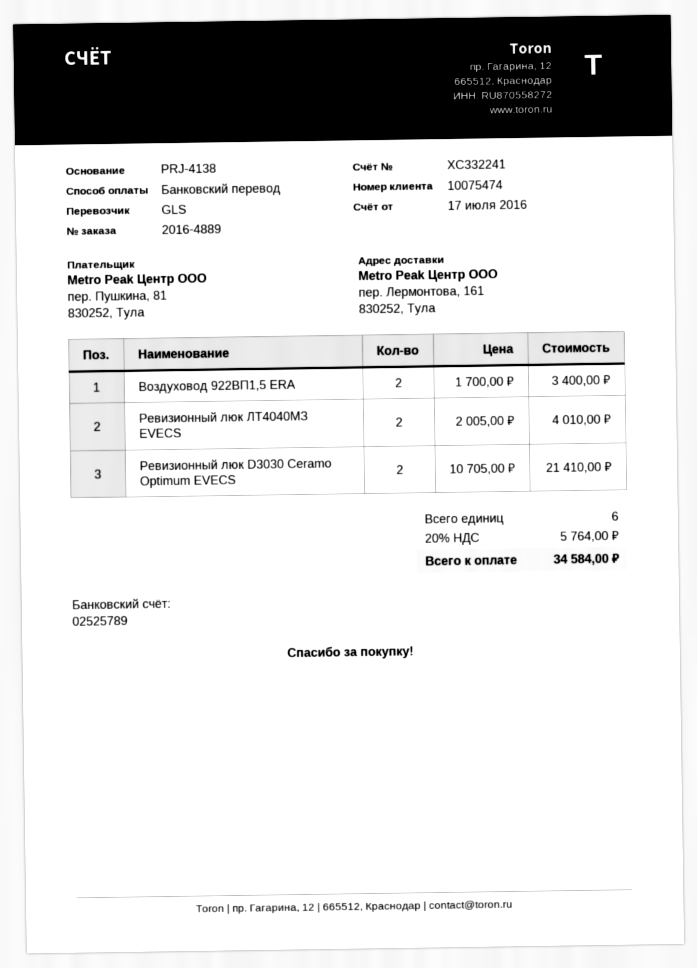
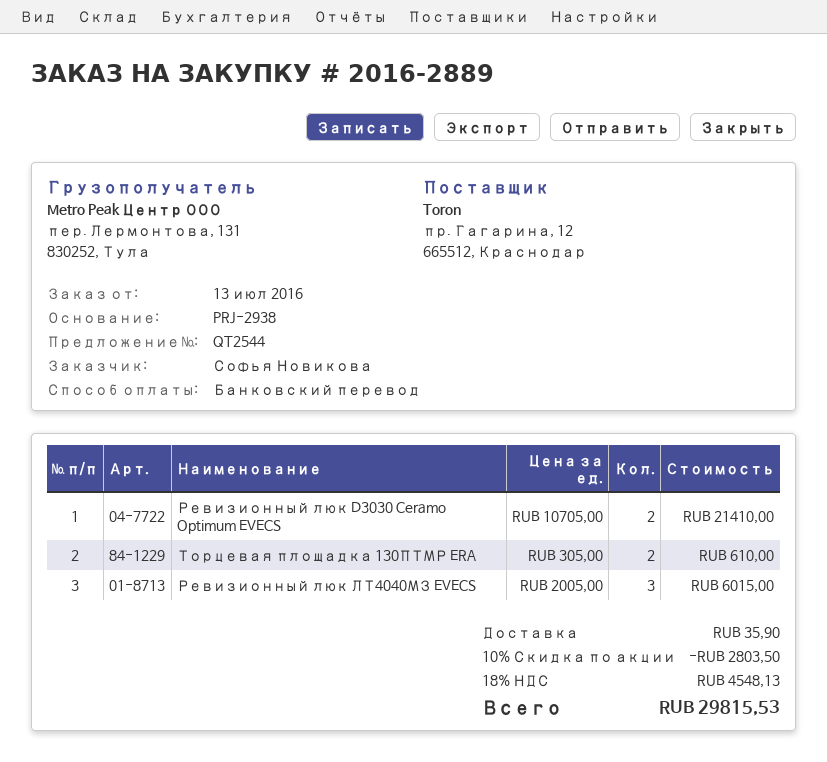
order number: 2016-4889 -> 2016-2889
reference: PRJ-4138 -> PRJ-2938
ship to: пер. Лермонтова, 161, 830252, Тула -> пер. Лермонтова, 131, 830252, Тула
Воздуховод 922ВП1,5 ERA: 2 x 1700.00 = 3400.00 -> none
Ревизионный люк ЛТ4040МЗ EVECS: 2 x 2005.00 = 4010.00 -> 3 x 2005.00 = 6015.00
Торцевая площадка 130ПТМР ERA: none -> 2 x 305.00 = 610.00
discount: none -> 10% = 2803.50
shipping: none -> 35.90
tax: 20% = 5764.00 -> 18% = 4548.13
total: 34584.00 -> 29815.53

